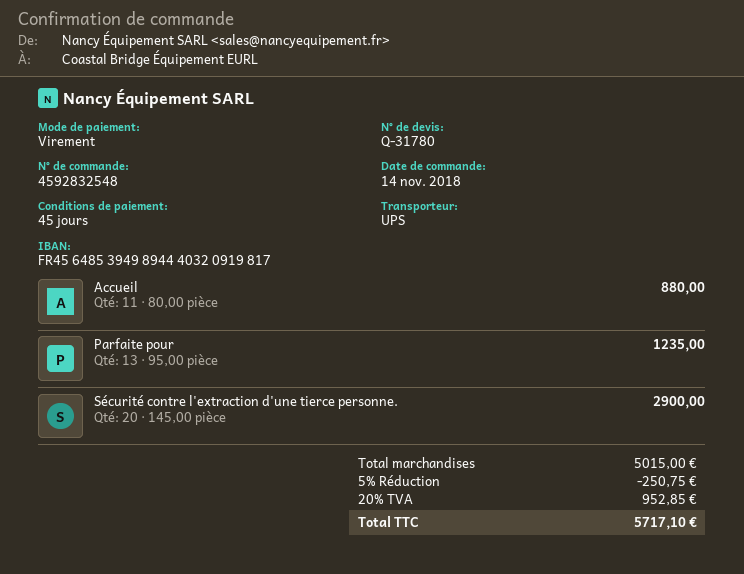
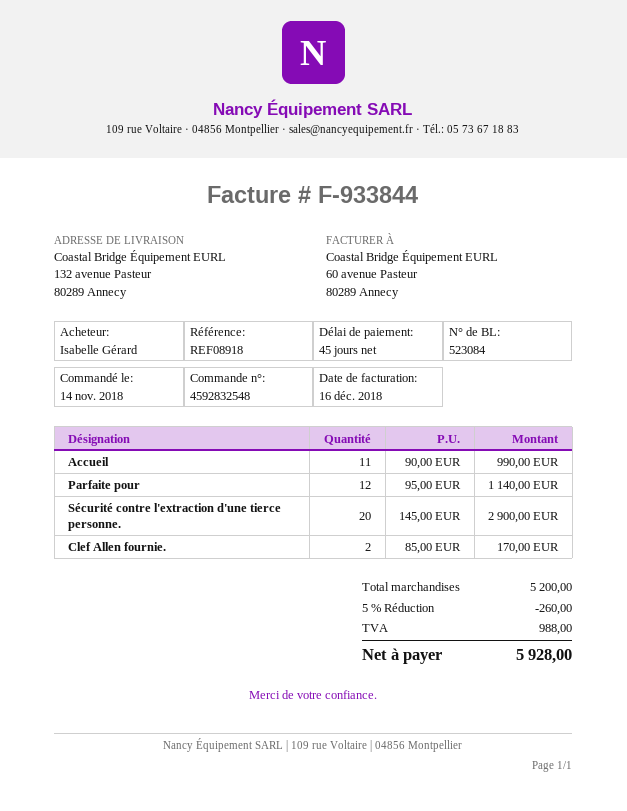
Accueil: 11 x 80.00 = 880.00 -> 11 x 90.00 = 990.00
Parfaite pour: 13 x 95.00 = 1235.00 -> 12 x 95.00 = 1140.00
Clef Allen fournie.: none -> 2 x 85.00 = 170.00
subtotal: 5015.00 -> 5200.00
discount: 5% = 250.75 -> 5% = 260.00
tax: 952.85 -> 988.00
total: 5717.10 -> 5928.00

